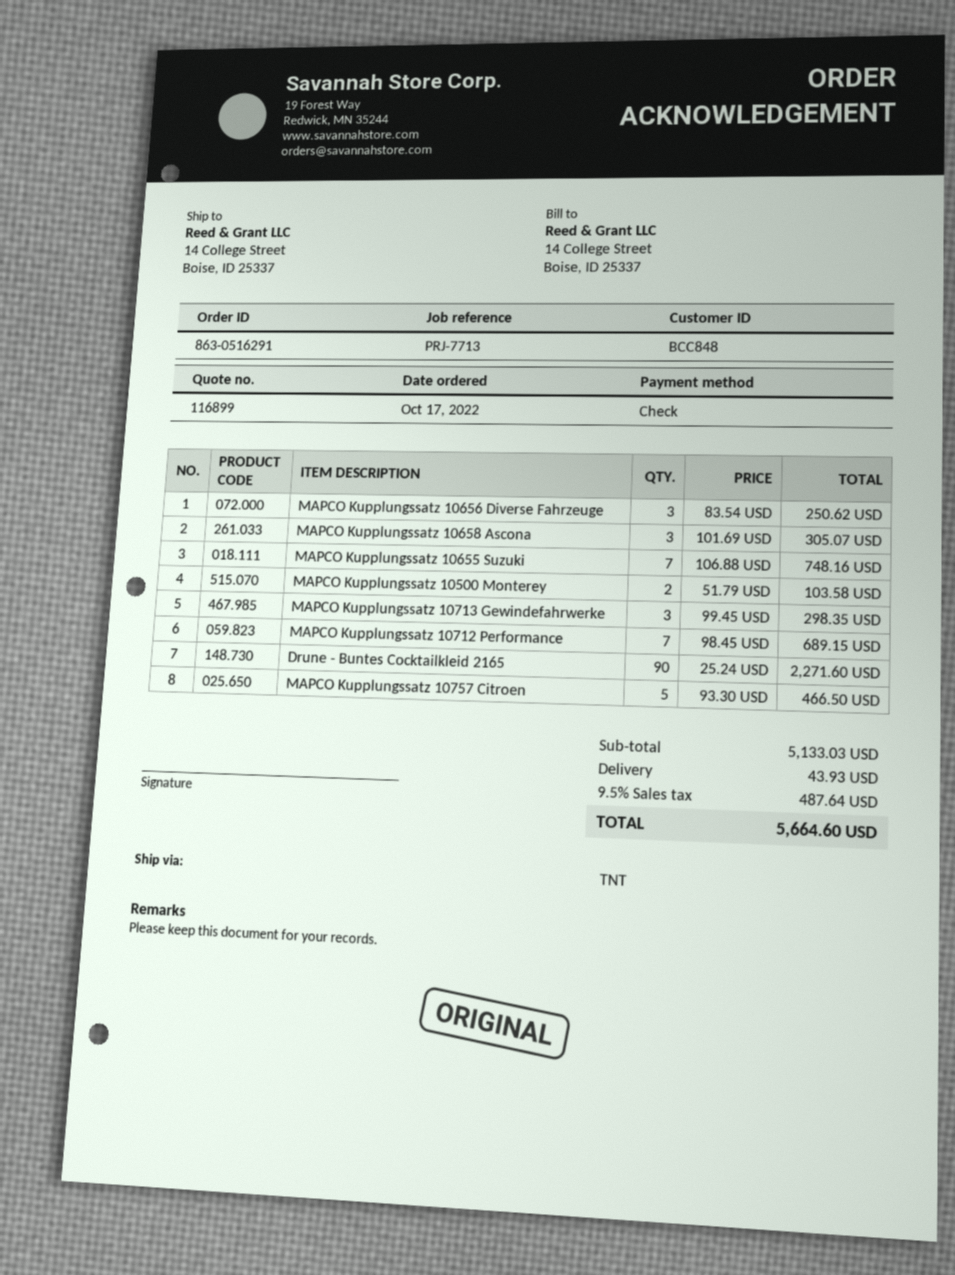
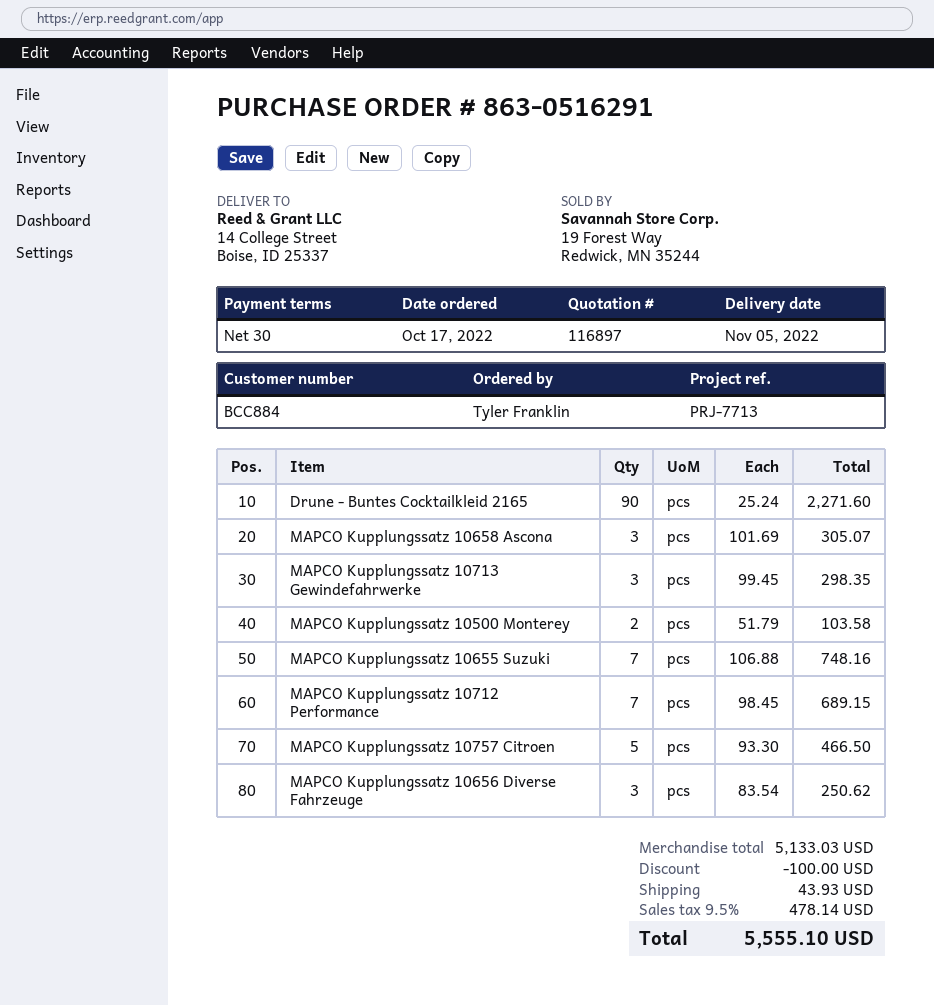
quote number: 116899 -> 116897
customer number: BCC848 -> BCC884
discount: none -> 100.00
tax: 9.5% = 487.64 -> 9.5% = 478.14
total: 5664.60 -> 5555.10

